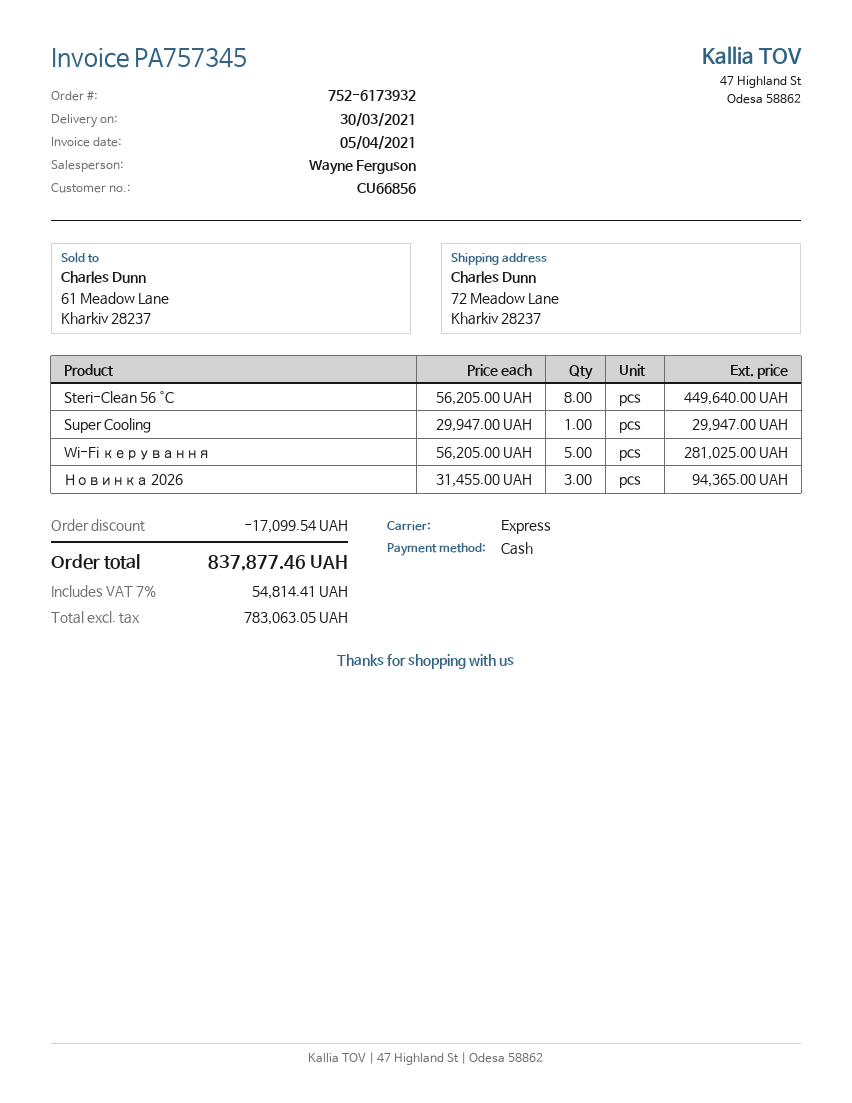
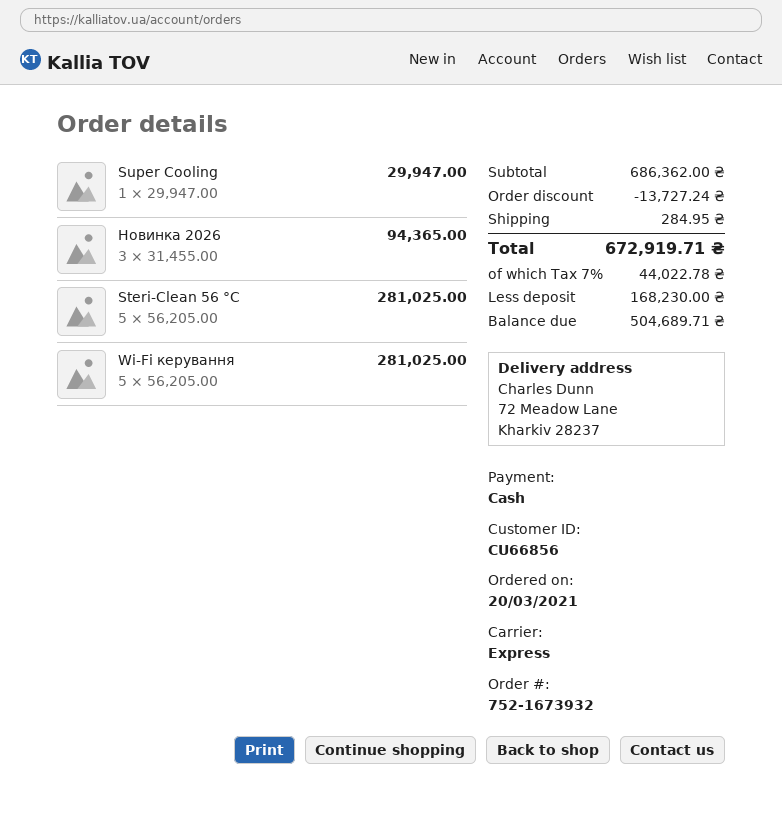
order number: 752-6173932 -> 752-1673932
Steri-Clean 56 °C: 8 x 56205.00 = 449640.00 -> 5 x 56205.00 = 281025.00
discount: 17099.54 -> 13727.24
shipping: none -> 284.95
tax: 7% = 54814.41 -> 7% = 44022.78
total: 837877.46 -> 672919.71

